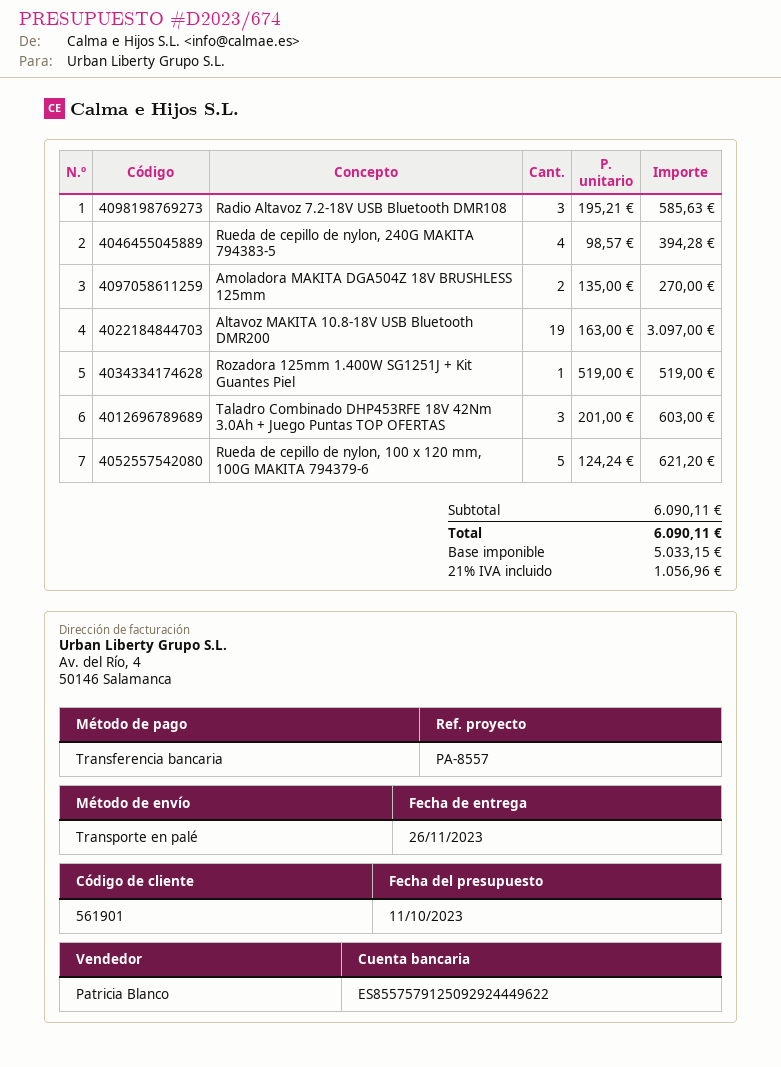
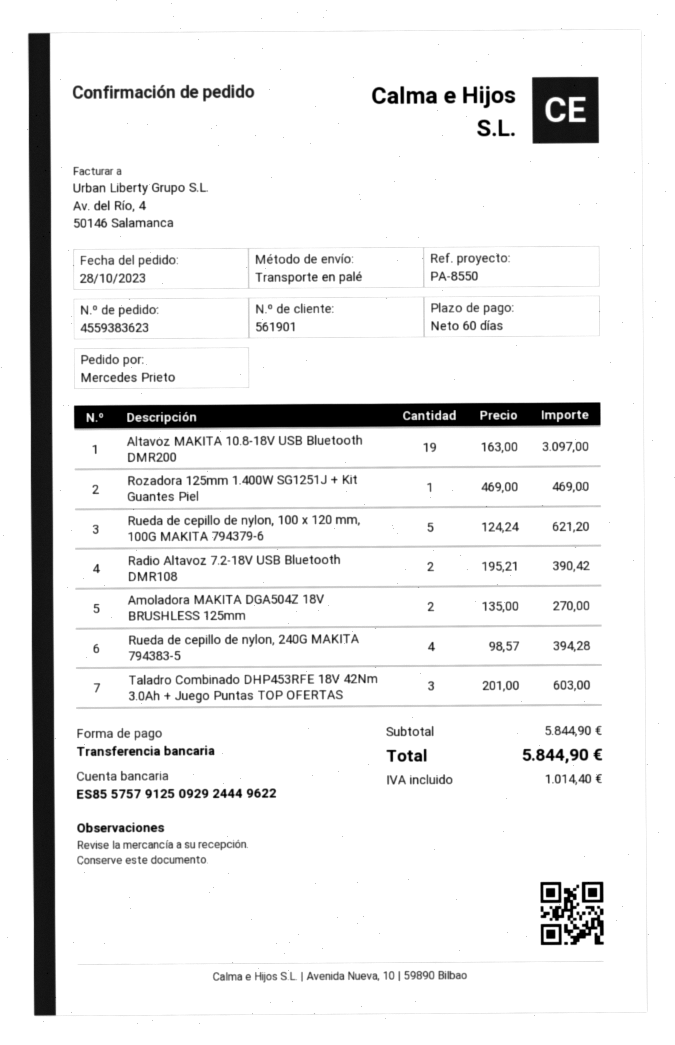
reference: PA-8557 -> PA-8550
Radio Altavoz 7.2-18V USB Bluetooth DMR108: 3 x 195.21 = 585.63 -> 2 x 195.21 = 390.42
Rozadora 125mm 1.400W SG1251J + Kit Guantes Piel: 1 x 519.00 = 519.00 -> 1 x 469.00 = 469.00
subtotal: 6090.11 -> 5844.90
tax: 1056.96 -> 1014.40
total: 6090.11 -> 5844.90

